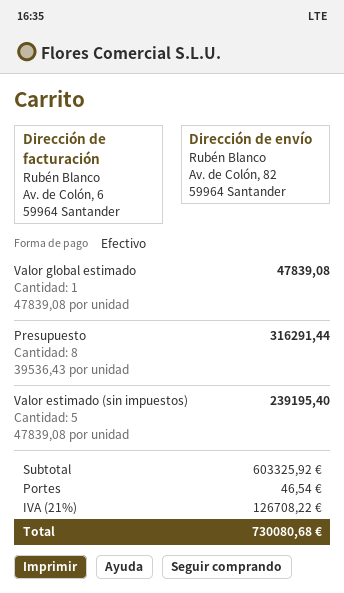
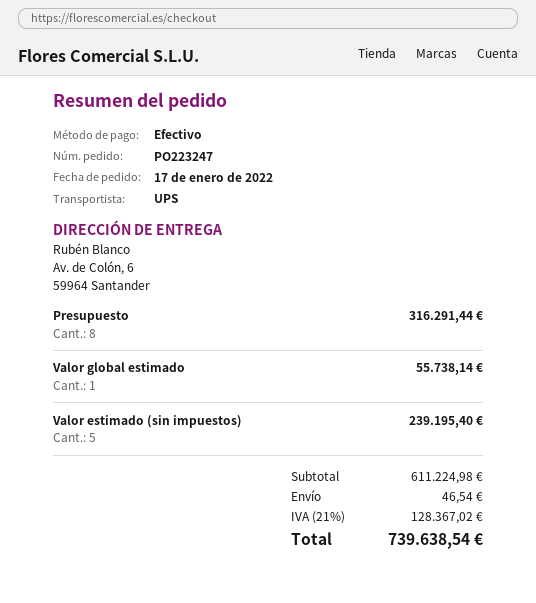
ship to: Av. de Colón, 82, 59964 Santander -> Av. de Colón, 6, 59964 Santander
Valor global estimado: 1 for 47839.08 -> 1 for 55738.14
subtotal: 603325.92 -> 611224.98
tax: 21% = 126708.22 -> 21% = 128367.02
total: 730080.68 -> 739638.54

